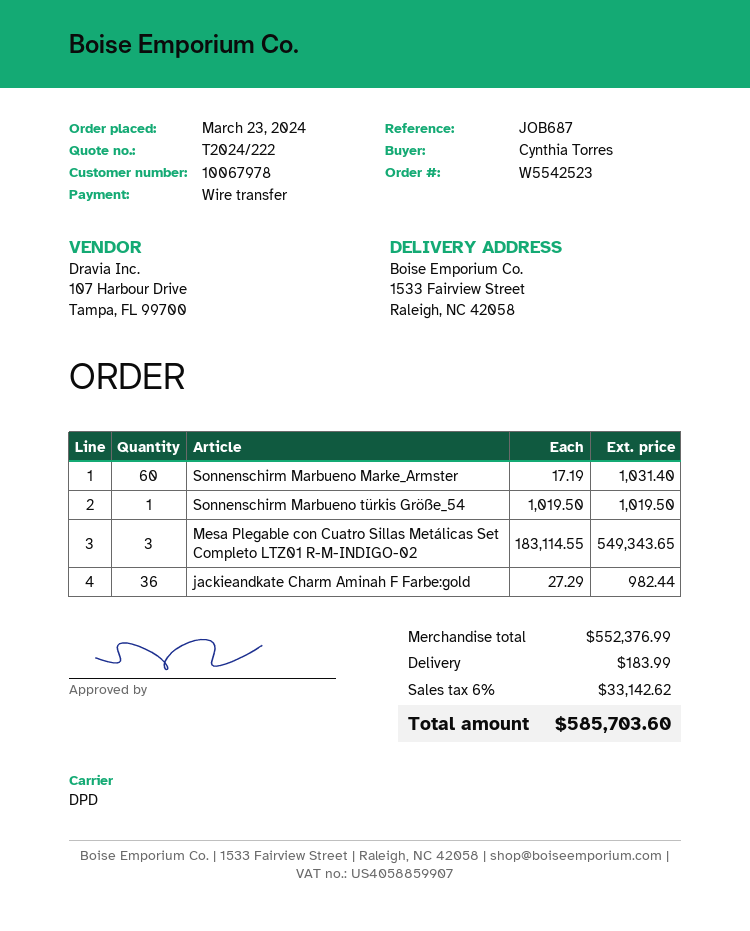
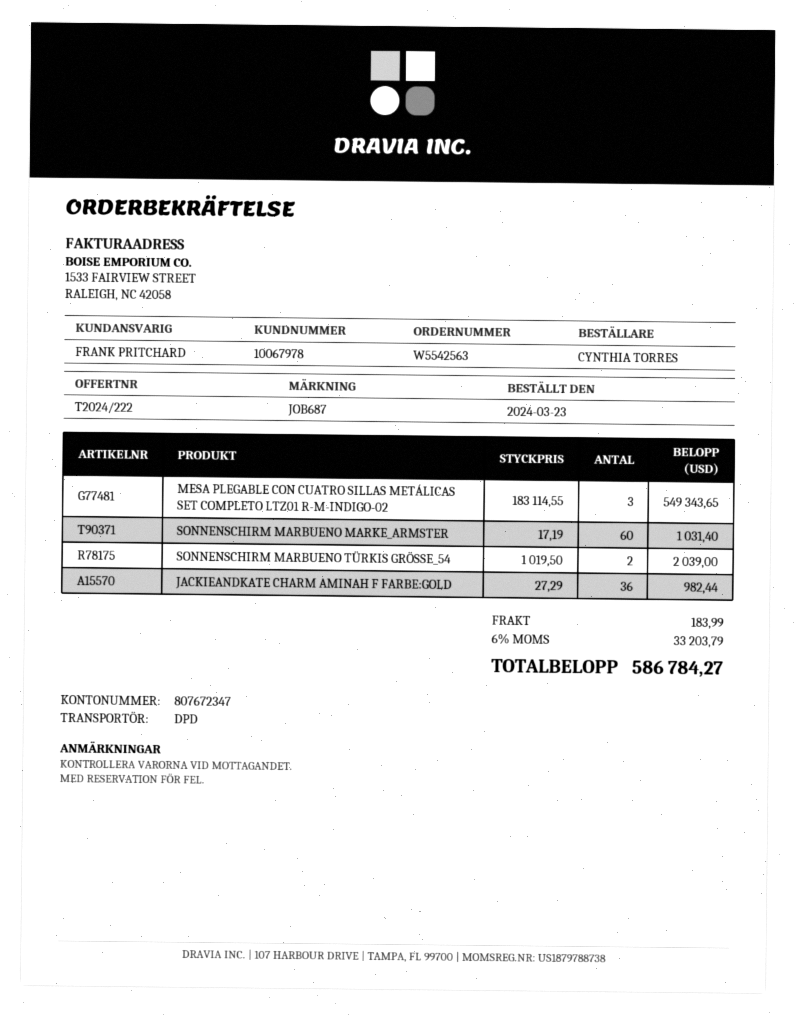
order number: W5542523 -> W5542563
Sonnenschirm Marbueno türkis Größe_54: 1 x 1019.50 = 1019.50 -> 2 x 1019.50 = 2039.00
tax: 6% = 33142.62 -> 6% = 33203.79
total: 585703.60 -> 586784.27

